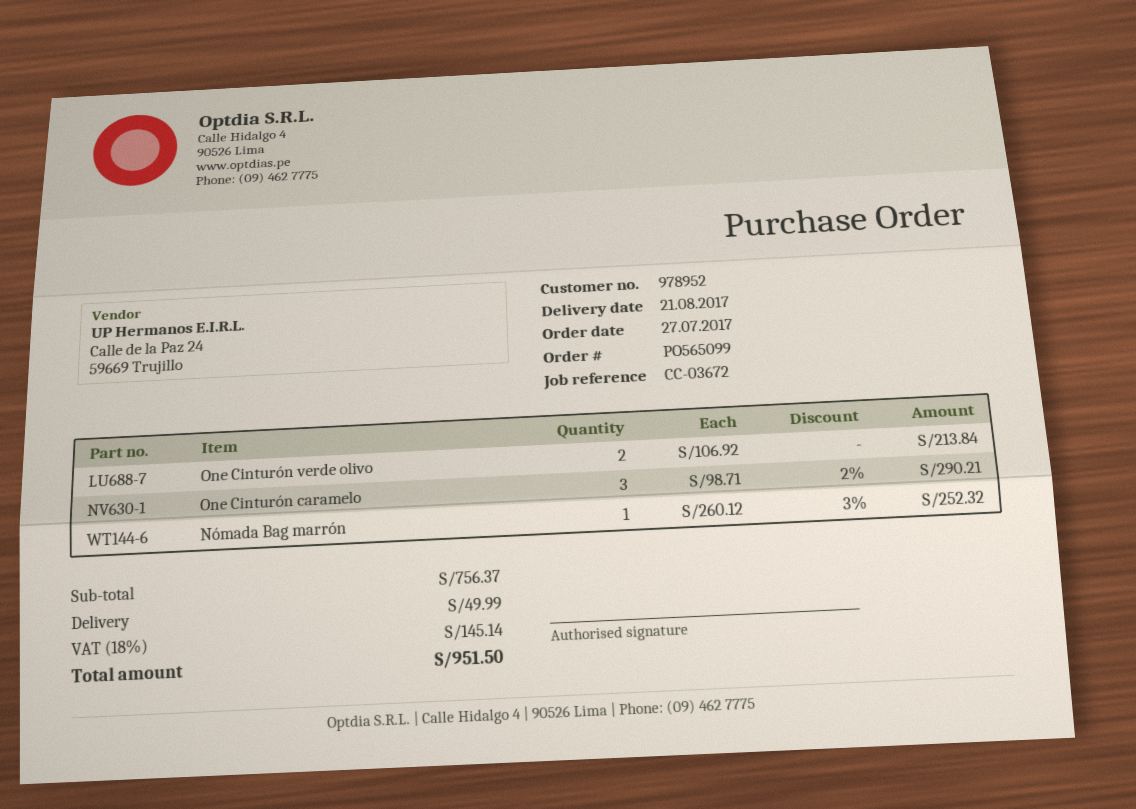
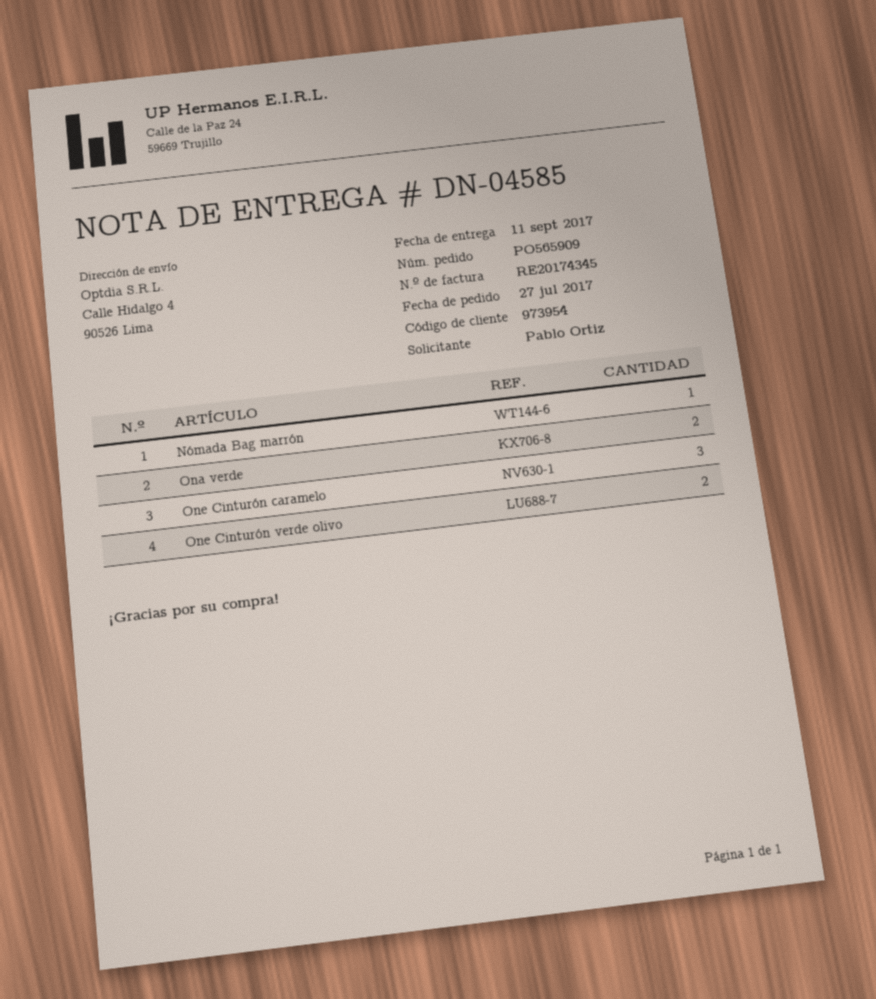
order number: PO565099 -> PO565909
delivery date: 2017-08-21 -> 2017-09-11
customer number: 978952 -> 973954
Ona verde: none -> 2

